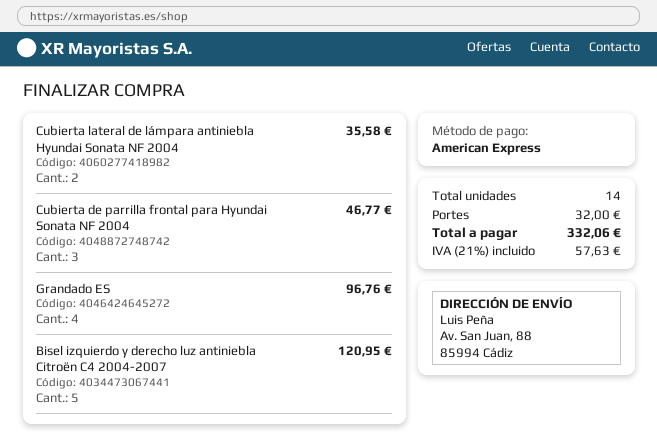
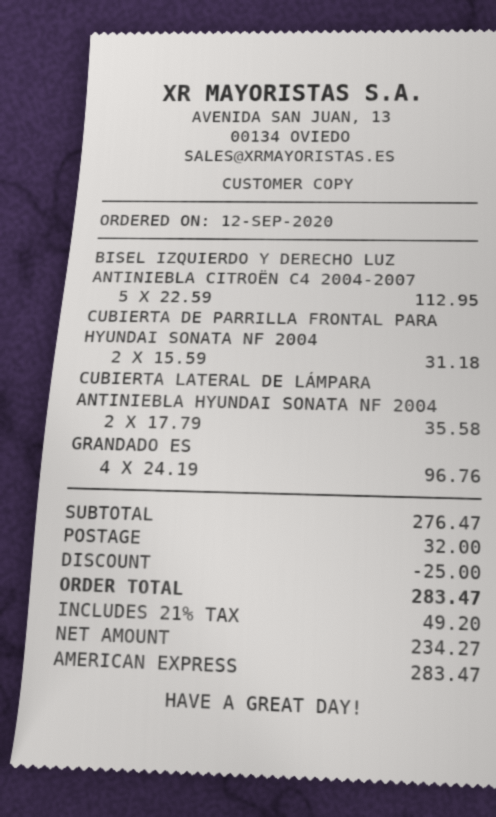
Cubierta de parrilla frontal para Hyundai Sonata NF 2004: 3 for 46.77 -> 2 for 31.18
Bisel izquierdo y derecho luz antiniebla Citroën C4 2004-2007: 5 for 120.95 -> 5 for 112.95
discount: none -> 25.00
tax: 21% = 57.63 -> 21% = 49.20
total: 332.06 -> 283.47

